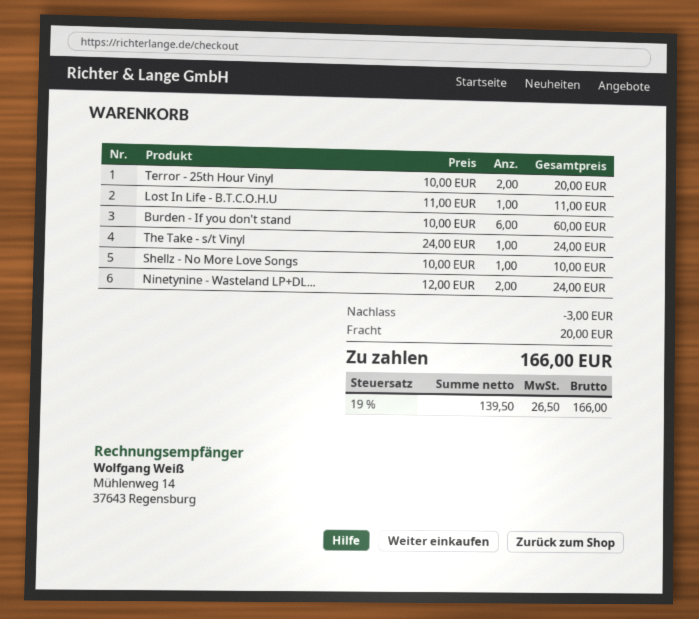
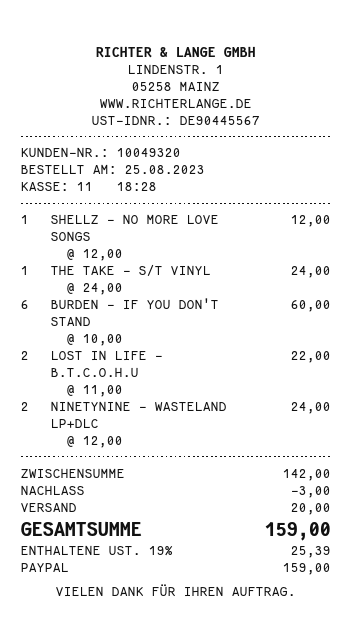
Terror - 25th Hour Vinyl: 2 x 10.00 = 20.00 -> none
Lost In Life - B.T.C.O.H.U: 1 x 11.00 = 11.00 -> 2 x 11.00 = 22.00
Shellz - No More Love Songs: 1 x 10.00 = 10.00 -> 1 x 12.00 = 12.00
tax: 19% = 26.50 -> 19% = 25.39
total: 166.00 -> 159.00

